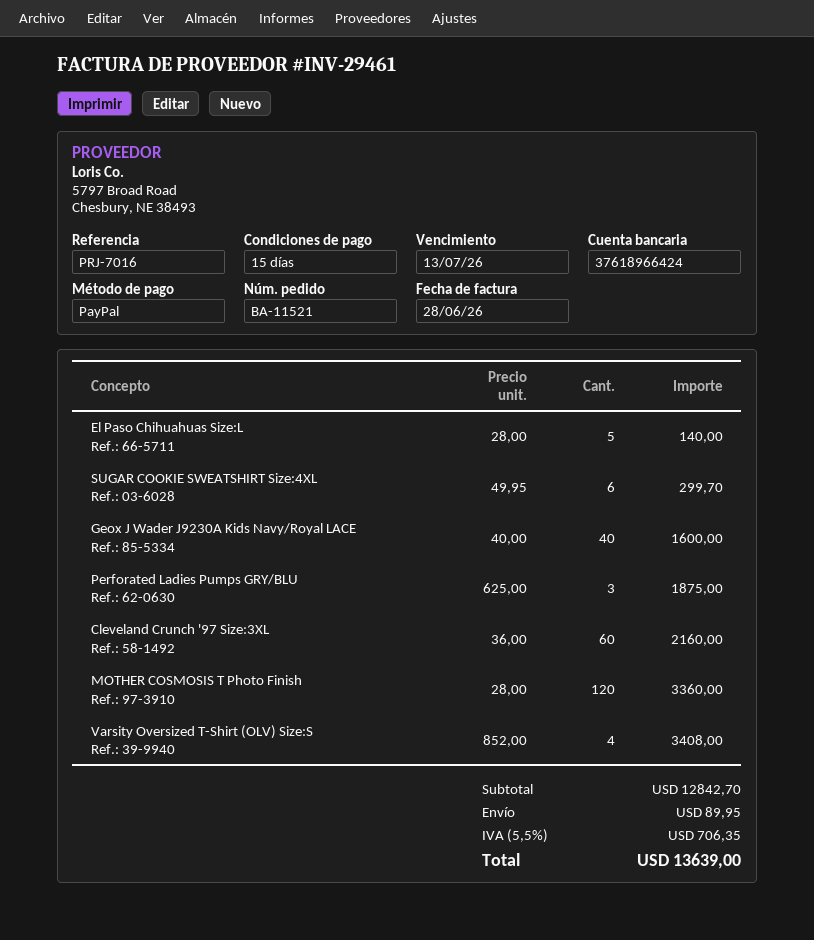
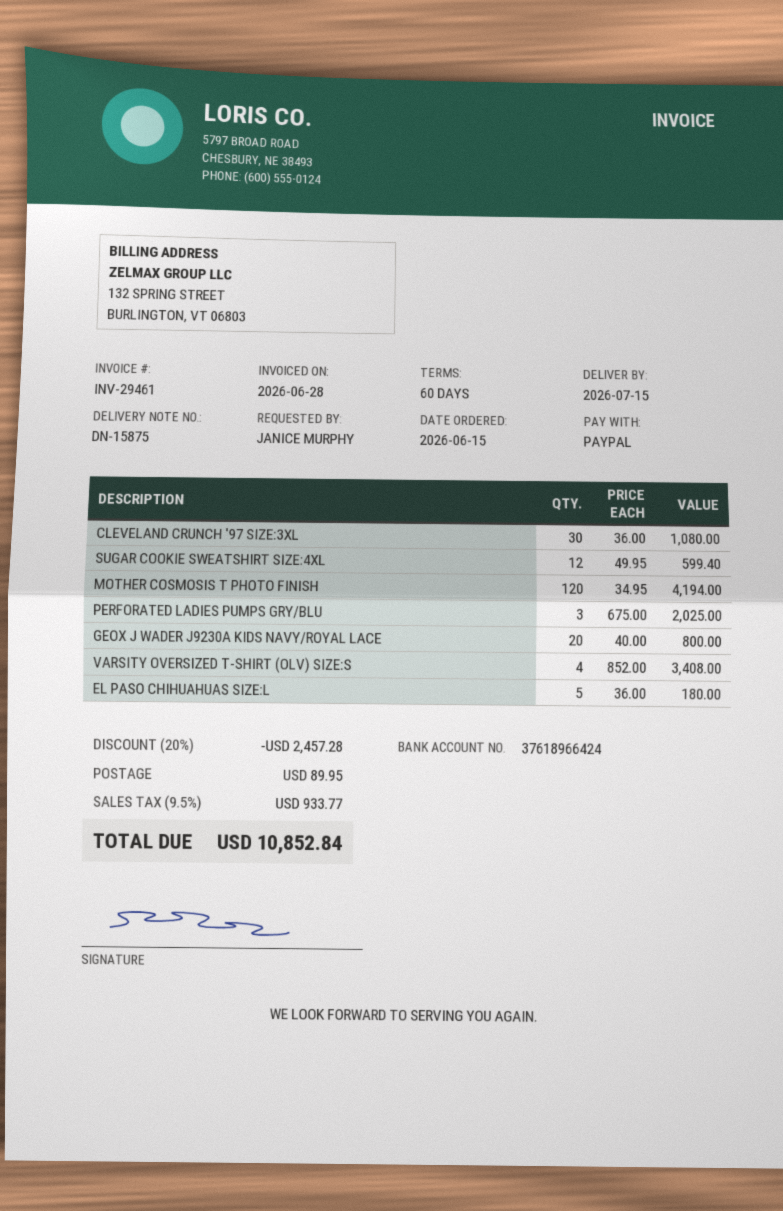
payment terms: 15 days -> 60 days
El Paso Chihuahuas Size:L: 5 x 28.00 = 140.00 -> 5 x 36.00 = 180.00
SUGAR COOKIE SWEATSHIRT Size:4XL: 6 x 49.95 = 299.70 -> 12 x 49.95 = 599.40
Geox J Wader J9230A Kids Navy/Royal LACE: 40 x 40.00 = 1600.00 -> 20 x 40.00 = 800.00
Perforated Ladies Pumps GRY/BLU: 3 x 625.00 = 1875.00 -> 3 x 675.00 = 2025.00
Cleveland Crunch '97 Size:3XL: 60 x 36.00 = 2160.00 -> 30 x 36.00 = 1080.00
MOTHER COSMOSIS T Photo Finish: 120 x 28.00 = 3360.00 -> 120 x 34.95 = 4194.00
discount: none -> 20% = 2457.28
tax: 5.5% = 706.35 -> 9.5% = 933.77
total: 13639.00 -> 10852.84

